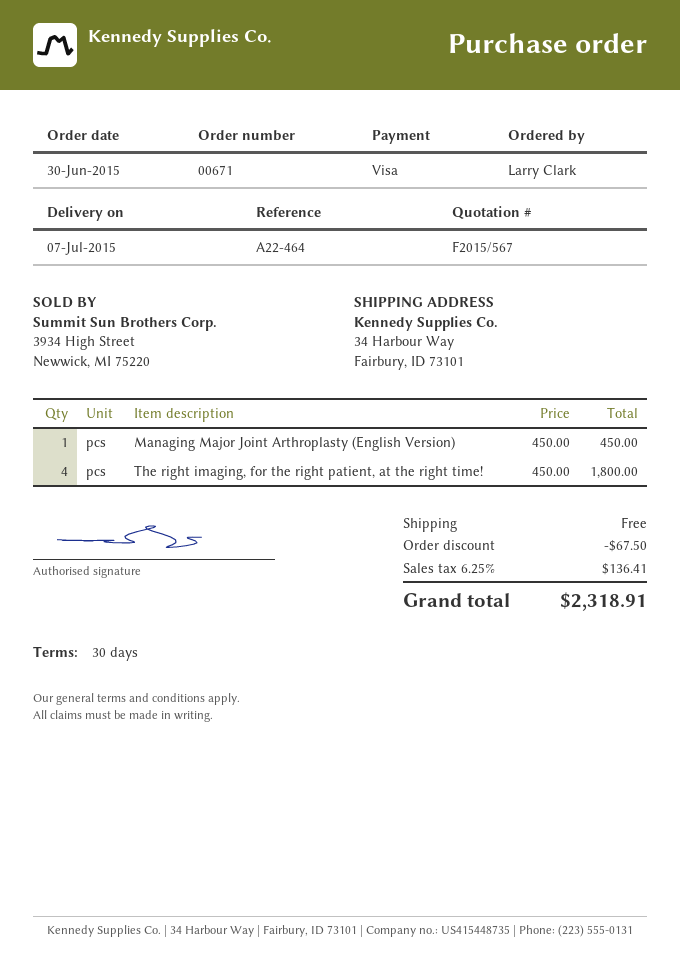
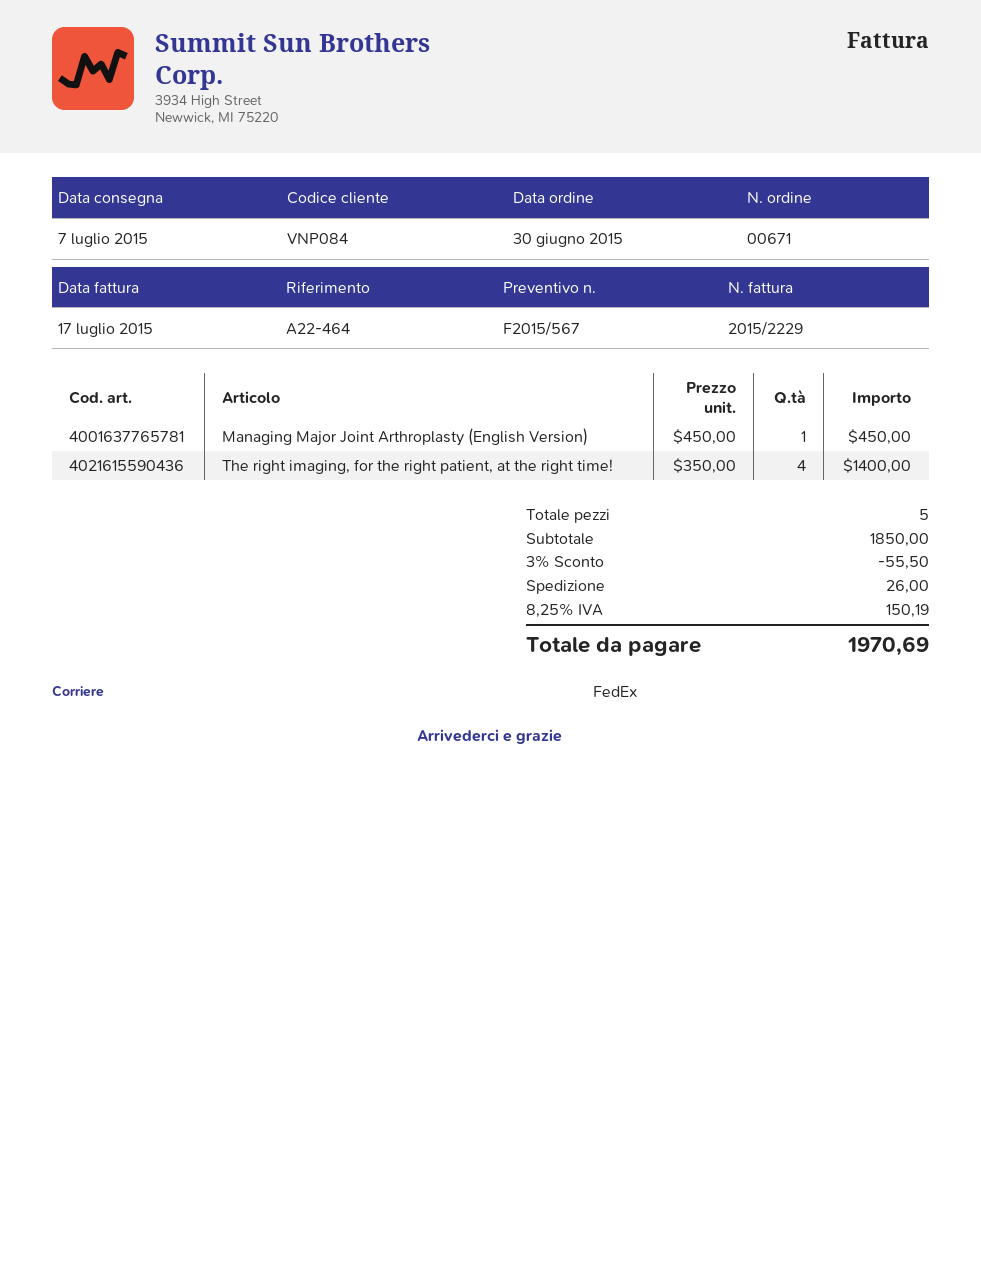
The right imaging, for the right patient, at the right time!: 4 x 450.00 = 1800.00 -> 4 x 350.00 = 1400.00
discount: 67.50 -> 55.50
shipping: 0.00 -> 26.00
tax: 6.25% = 136.41 -> 8.25% = 150.19
total: 2318.91 -> 1970.69

